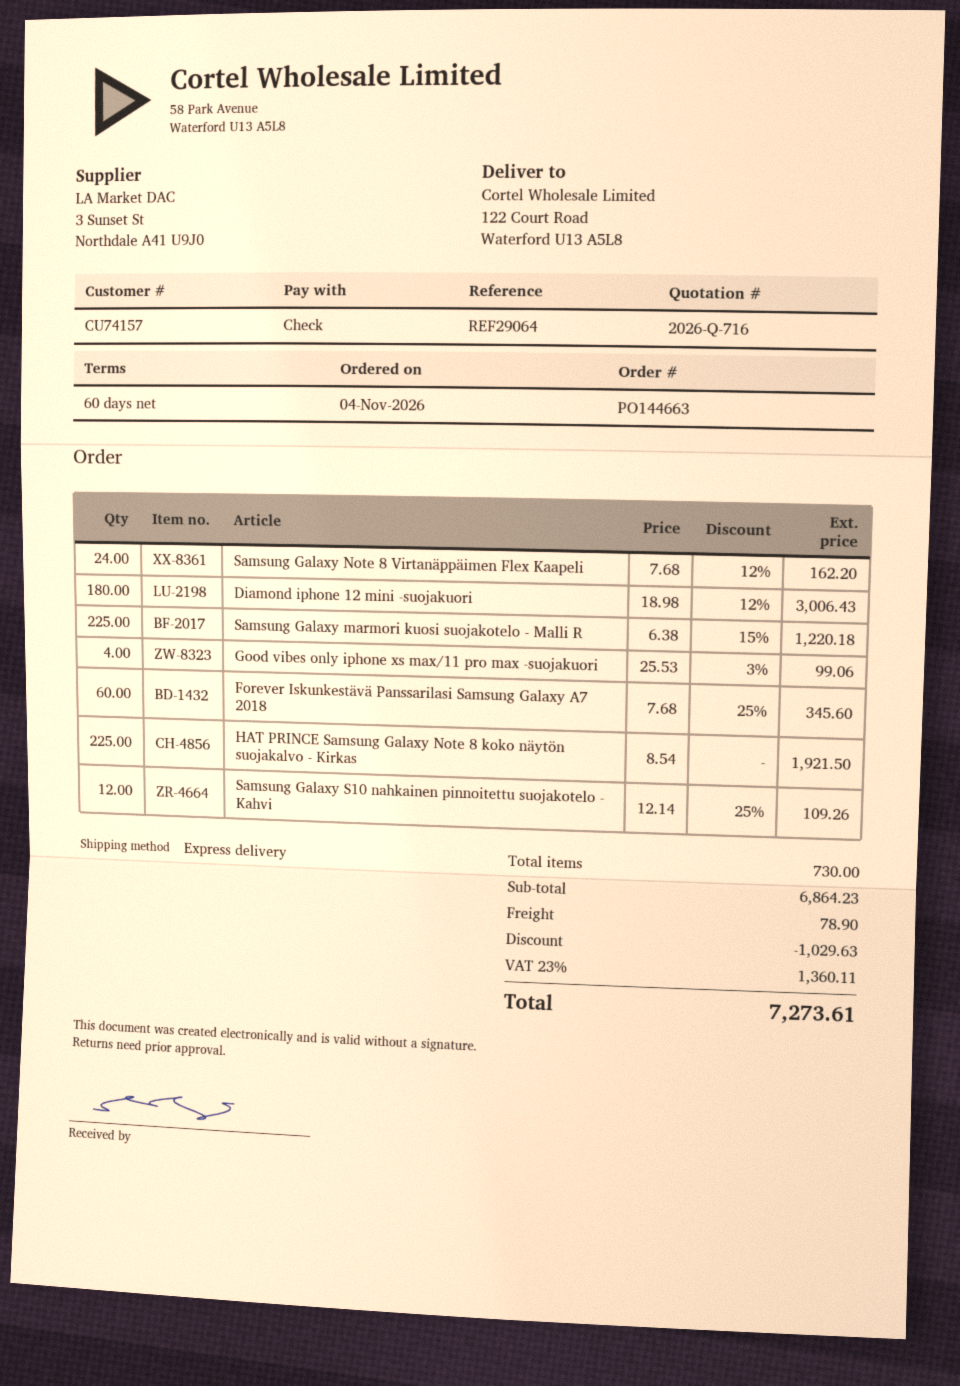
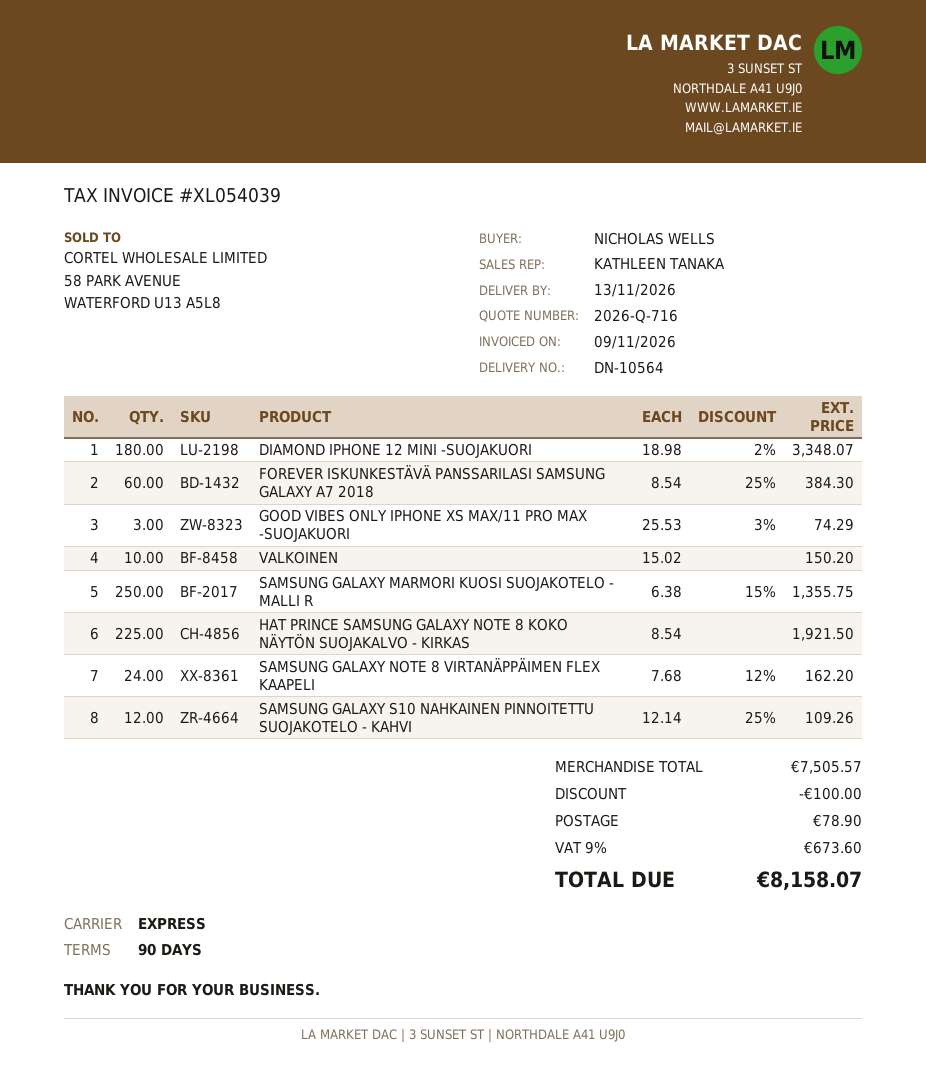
payment terms: 60 days -> 90 days
Diamond iphone 12 mini -suojakuori: 180 x 18.98 - 12% = 3006.43 -> 180 x 18.98 - 2% = 3348.07
Samsung Galaxy marmori kuosi suojakotelo - Malli R: 225 x 6.38 - 15% = 1220.18 -> 250 x 6.38 - 15% = 1355.75
Good vibes only iphone xs max/11 pro max -suojakuori: 4 x 25.53 - 3% = 99.06 -> 3 x 25.53 - 3% = 74.29
Forever Iskunkestävä Panssarilasi Samsung Galaxy A7 2018: 60 x 7.68 - 25% = 345.60 -> 60 x 8.54 - 25% = 384.30
VALKOINEN: none -> 10 x 15.02 = 150.20
subtotal: 6864.23 -> 7505.57
discount: 1029.63 -> 100.00
tax: 23% = 1360.11 -> 9% = 673.60
total: 7273.61 -> 8158.07

